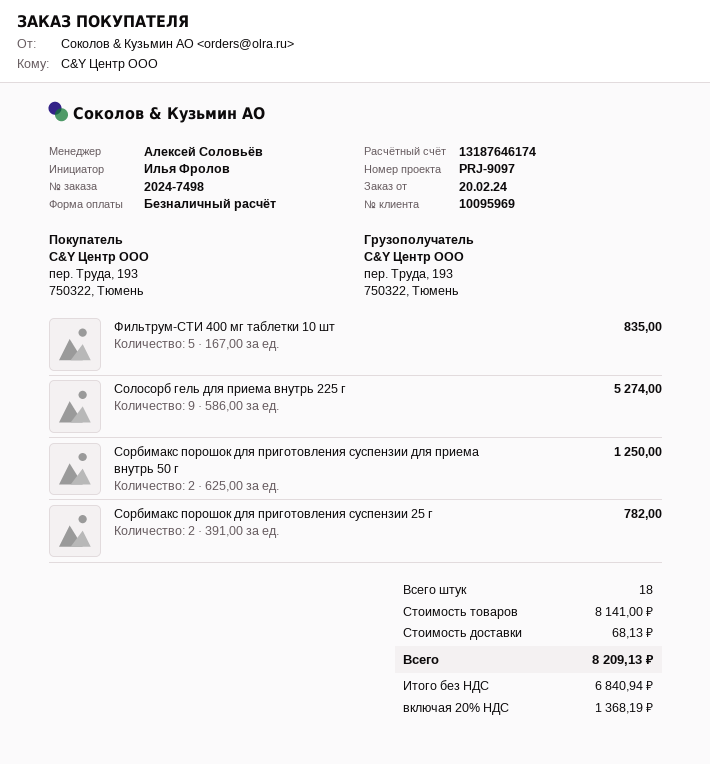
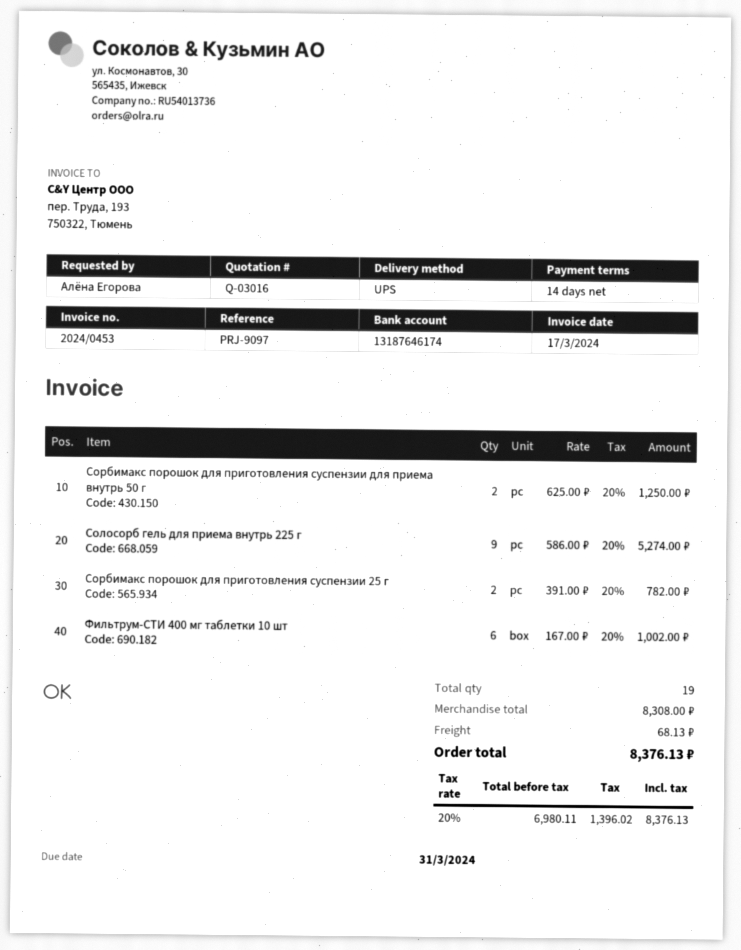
ordered by: Илья Фролов -> Алёна Егорова
Фильтрум-СТИ 400 мг таблетки 10 шт: 5 x 167.00 = 835.00 -> 6 x 167.00 = 1002.00
total quantity: 18 -> 19
subtotal: 8141.00 -> 8308.00
net: 6840.94 -> 6980.11
tax: 20% = 1368.19 -> 20% = 1396.02
total: 8209.13 -> 8376.13

